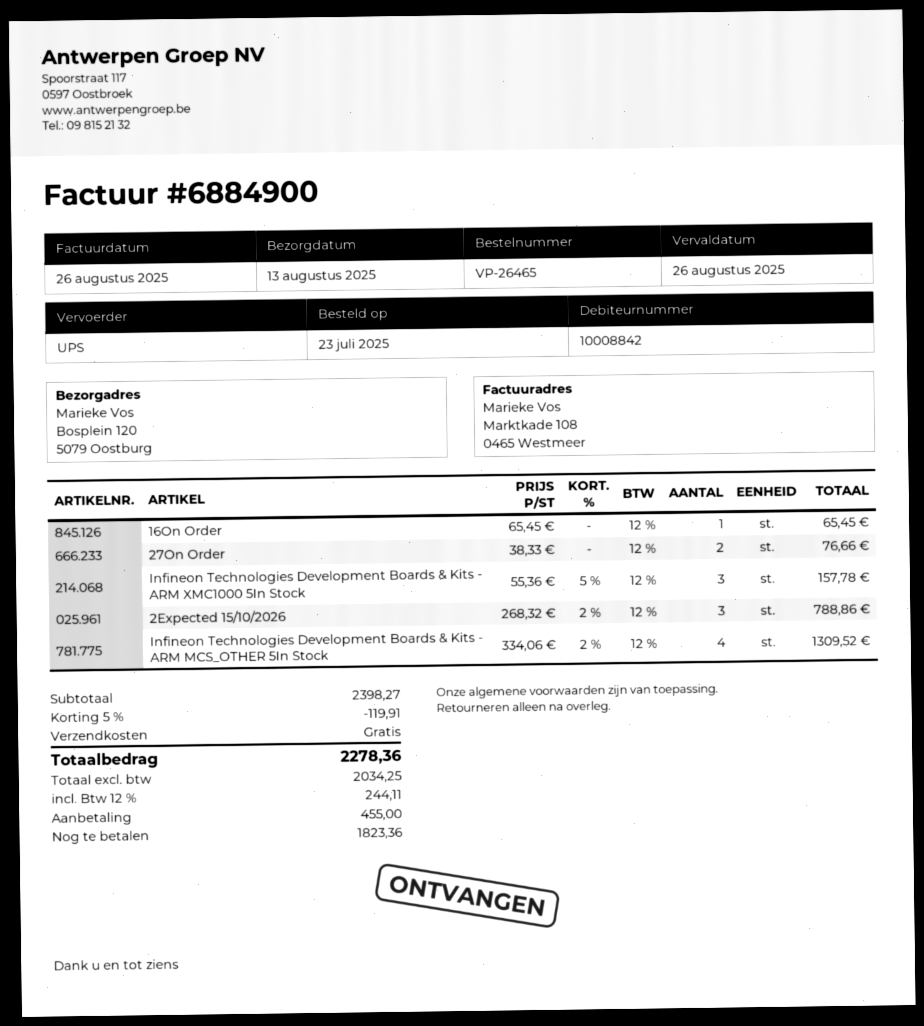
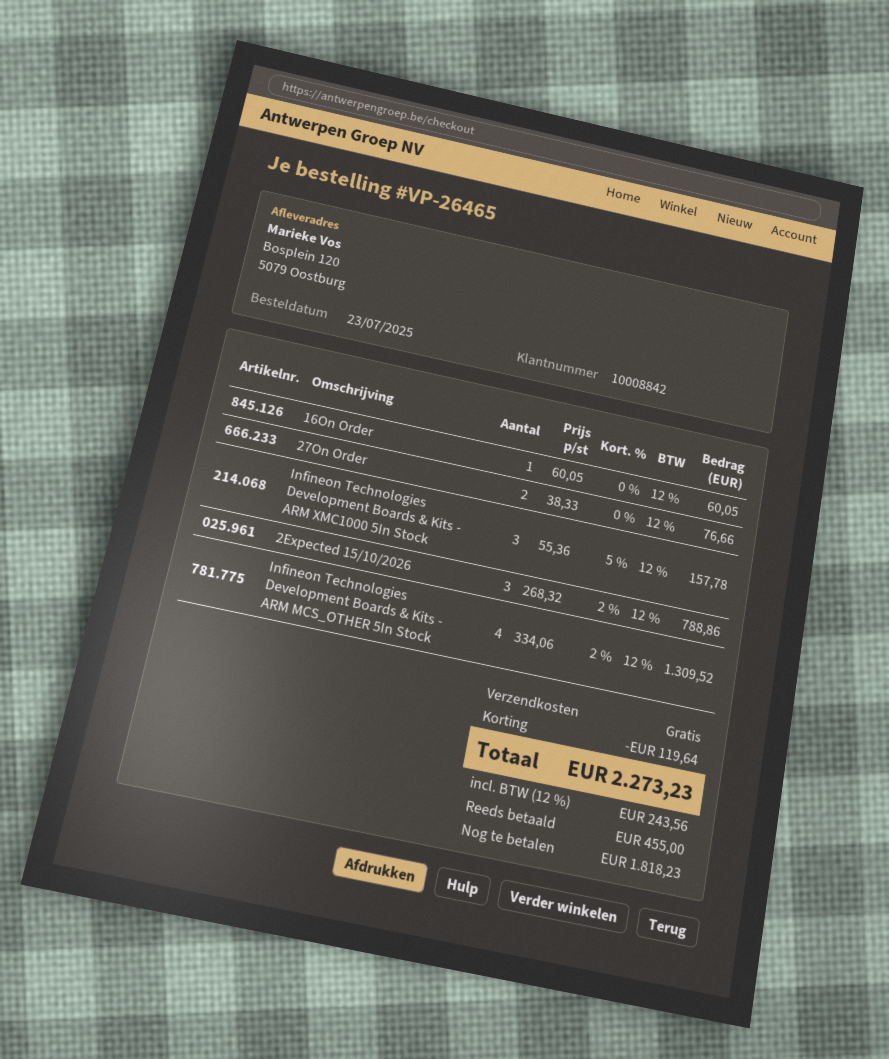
16On Order: 1 x 65.45 = 65.45 -> 1 x 60.05 = 60.05
discount: 119.91 -> 119.64
tax: 12% = 244.11 -> 12% = 243.56
total: 2278.36 -> 2273.23
balance: 1823.36 -> 1818.23

